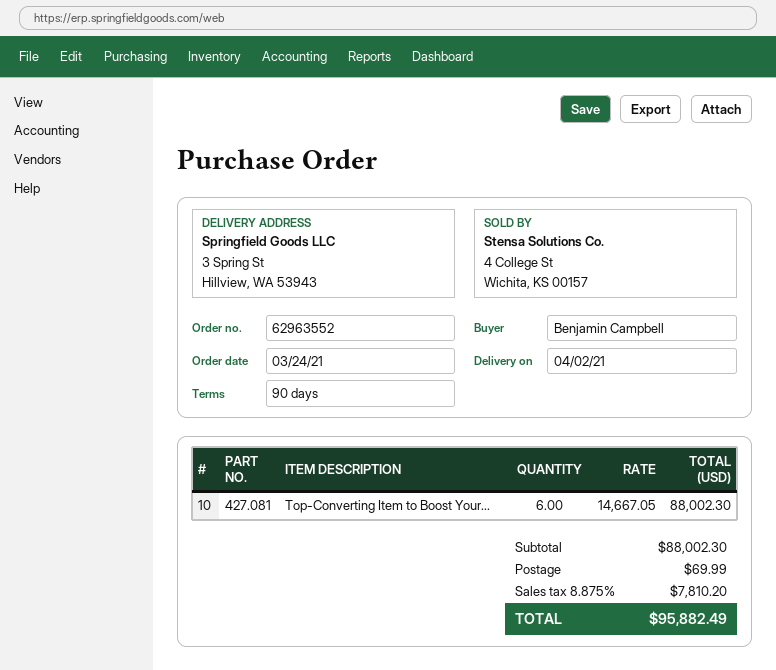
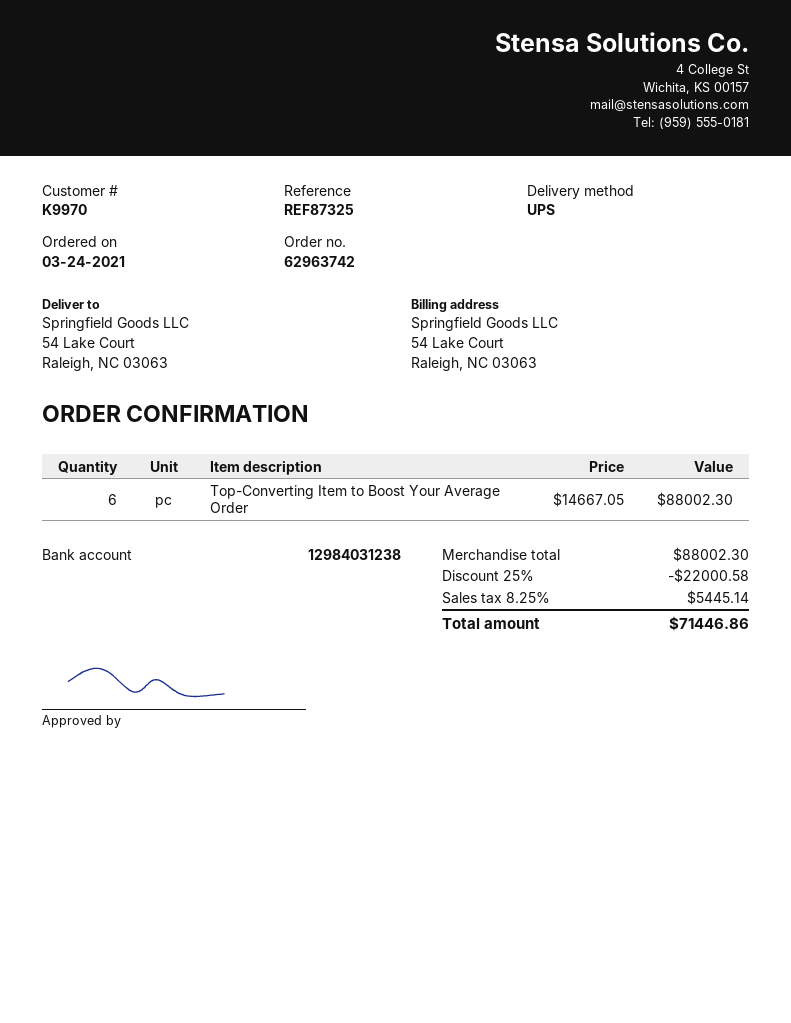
order number: 62963552 -> 62963742
ship to: 3 Spring St, Hillview, WA 53943 -> 54 Lake Court, Raleigh, NC 03063
discount: none -> 25% = 22000.58
shipping: 69.99 -> none
tax: 8.875% = 7810.20 -> 8.25% = 5445.14
total: 95882.49 -> 71446.86

